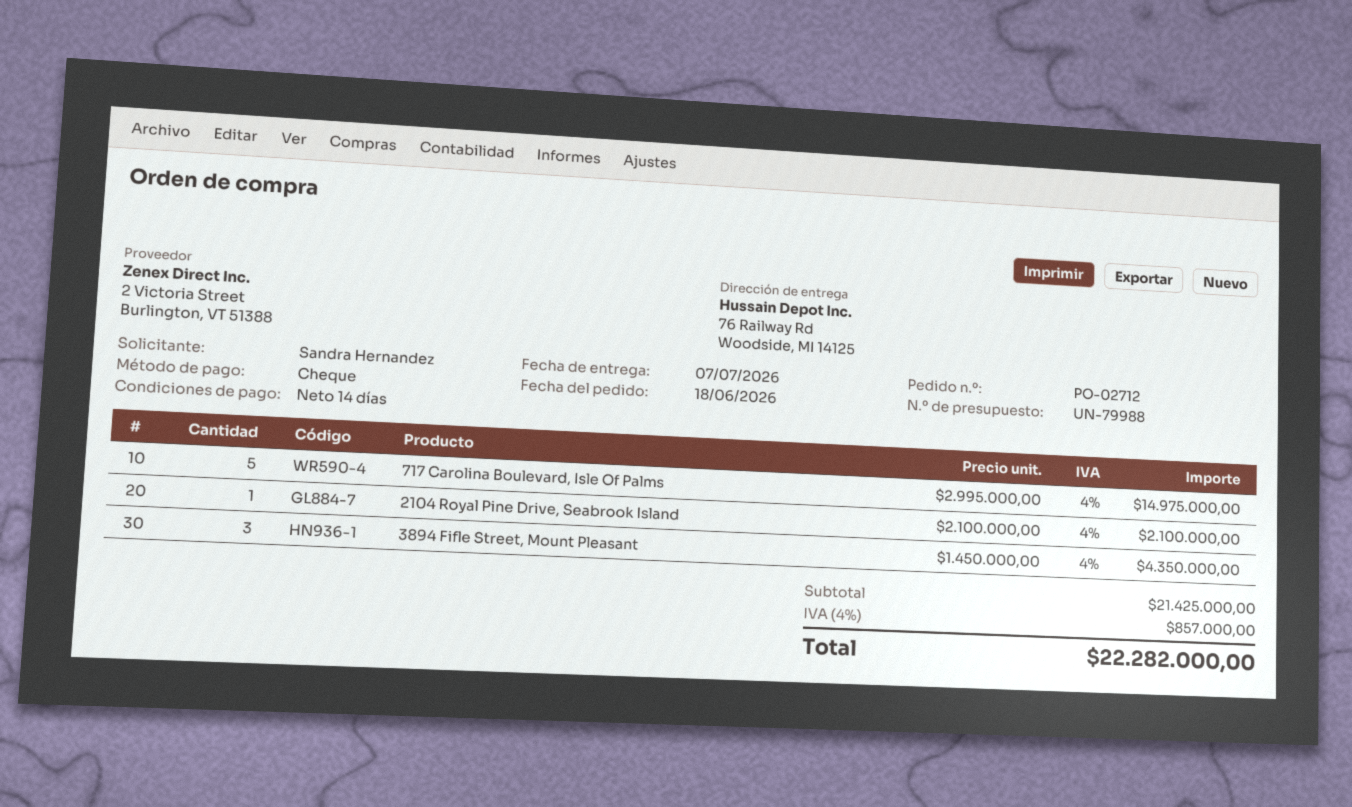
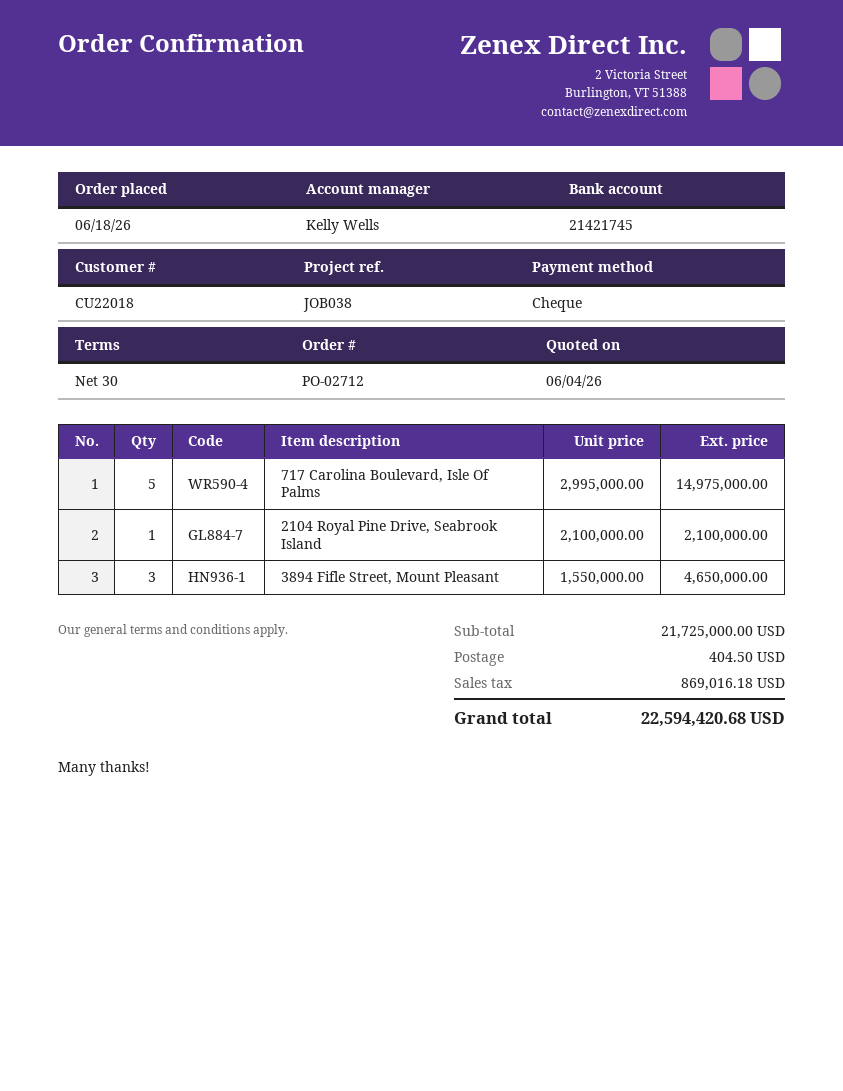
payment terms: 14 days -> 30 days
3894 Fifle Street, Mount Pleasant: 3 x 1450000.00 = 4350000.00 -> 3 x 1550000.00 = 4650000.00
subtotal: 21425000.00 -> 21725000.00
shipping: none -> 404.50
tax: 857000.00 -> 869016.18
total: 22282000.00 -> 22594420.68

